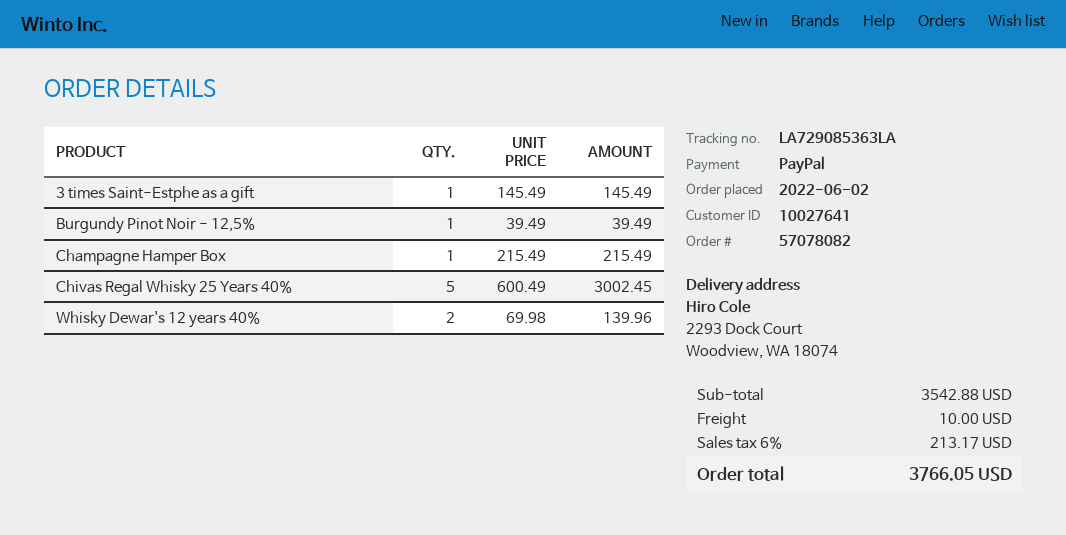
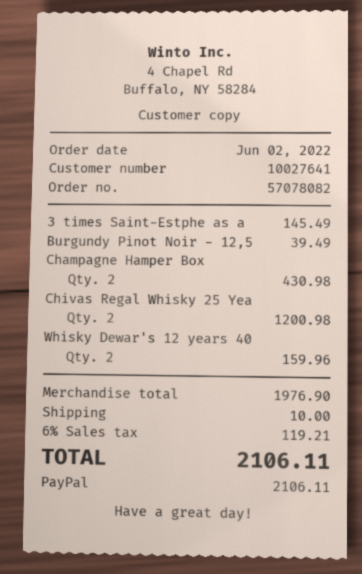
Champagne Hamper Box: 1 for 215.49 -> 2 for 430.98
Chivas Regal Whisky 25 Years 40%: 5 for 3002.45 -> 2 for 1200.98
Whisky Dewar's 12 years 40%: 2 for 139.96 -> 2 for 159.96
subtotal: 3542.88 -> 1976.90
tax: 6% = 213.17 -> 6% = 119.21
total: 3766.05 -> 2106.11

